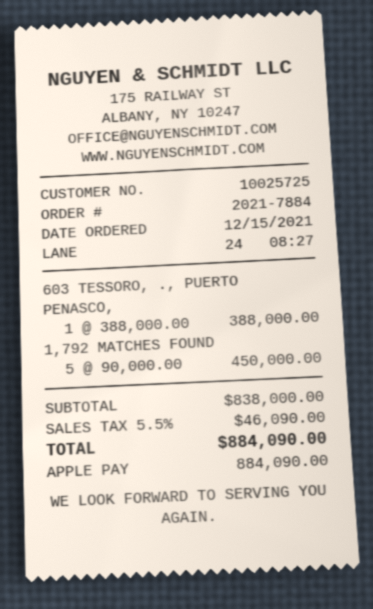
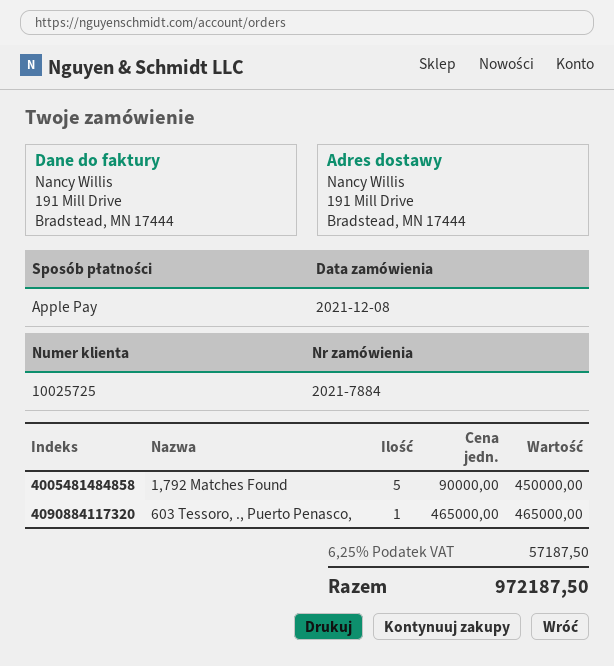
order date: 2021-12-15 -> 2021-12-08
603 TESSORO, ., PUERTO PENASCO,: 1 x 388000.00 = 388000.00 -> 1 x 465000.00 = 465000.00
tax: 5.5% = 46090.00 -> 6.25% = 57187.50
total: 884090.00 -> 972187.50

